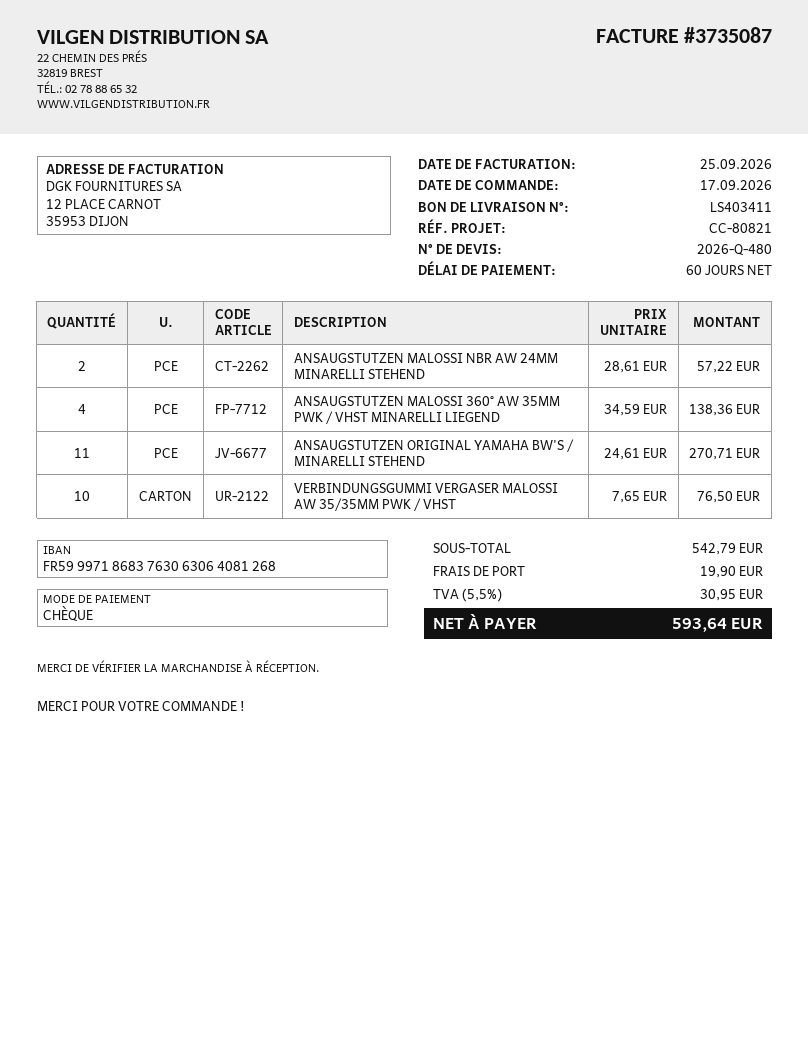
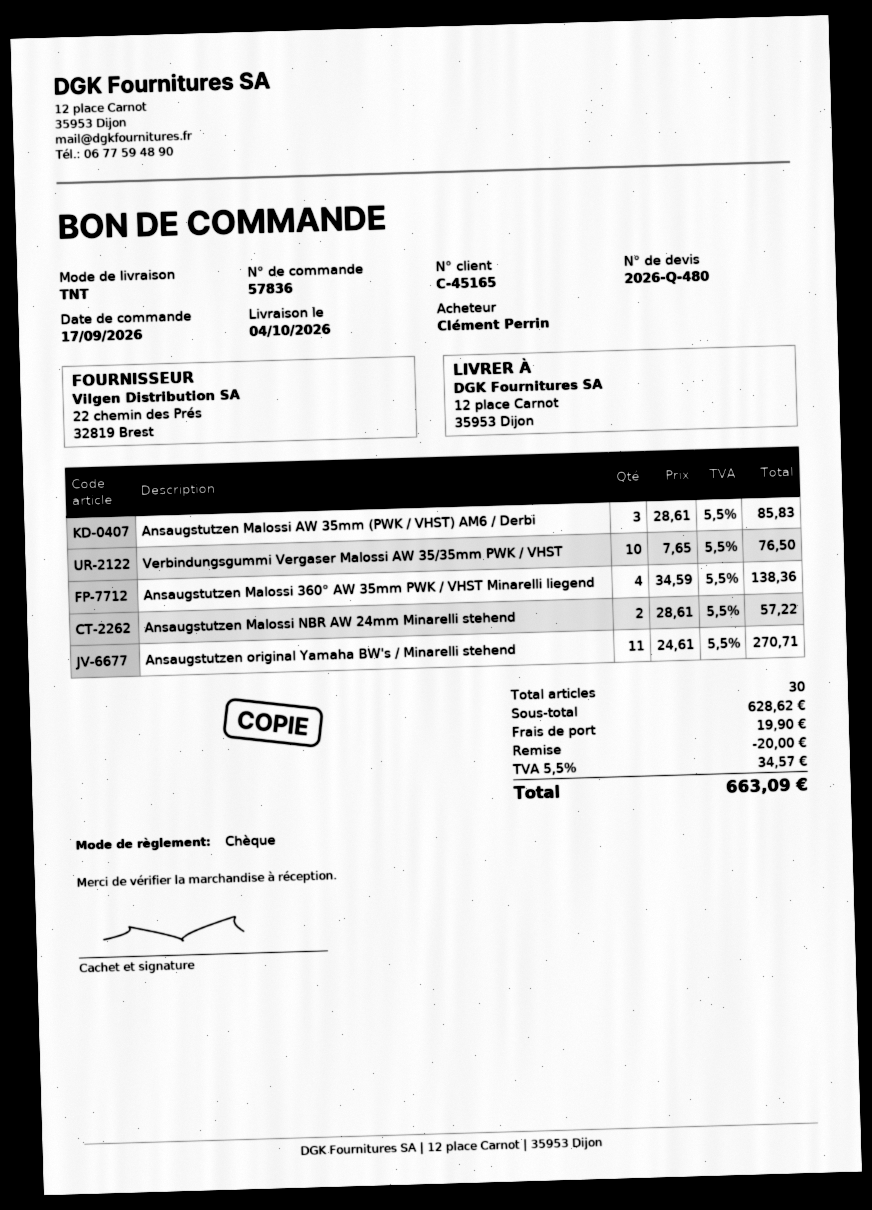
Ansaugstutzen Malossi AW 35mm (PWK / VHST) AM6 / Derbi: none -> 3 x 28.61 = 85.83
subtotal: 542.79 -> 628.62
discount: none -> 20.00
tax: 5.5% = 30.95 -> 5.5% = 34.57
total: 593.64 -> 663.09

